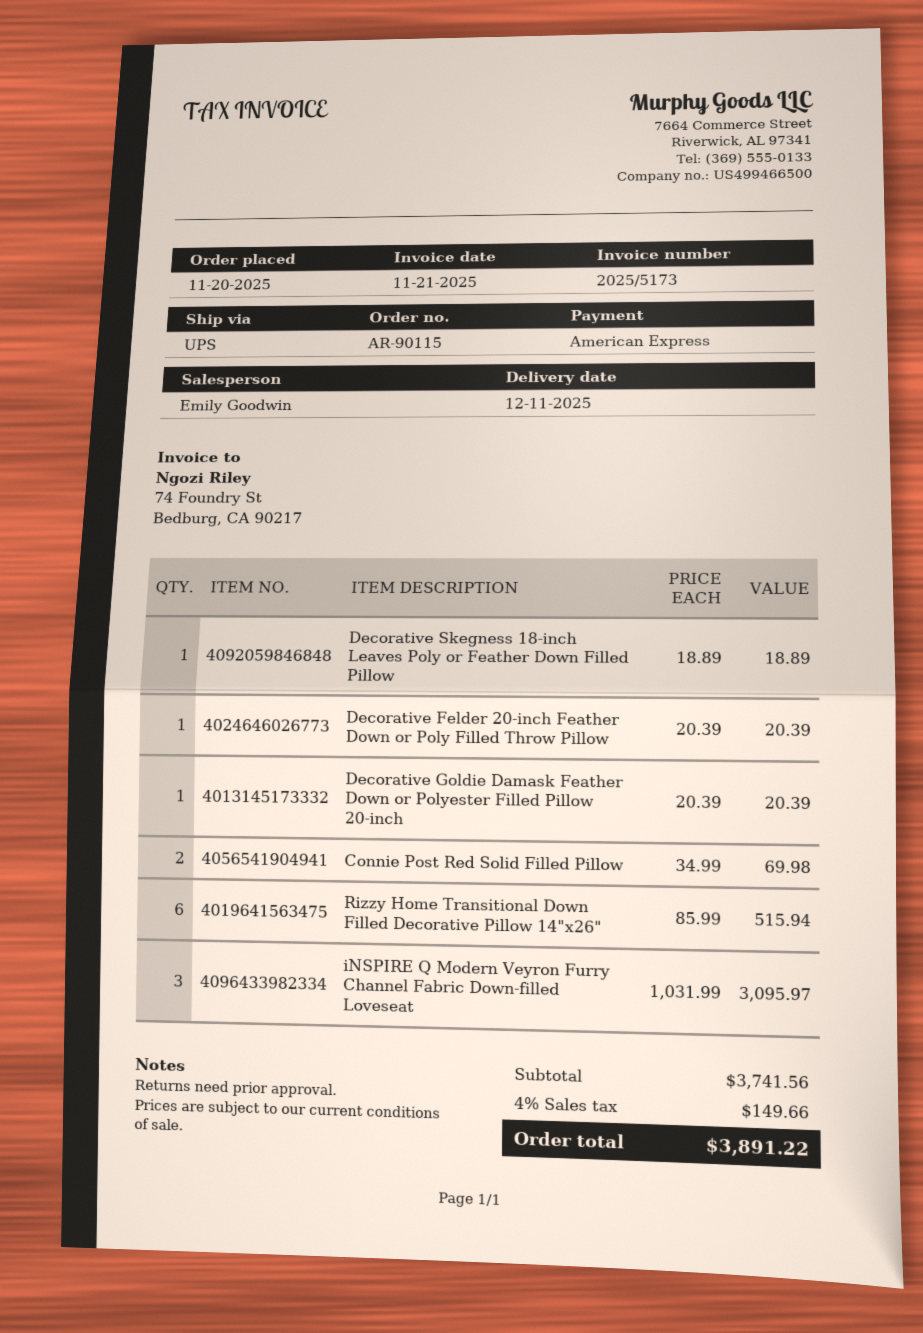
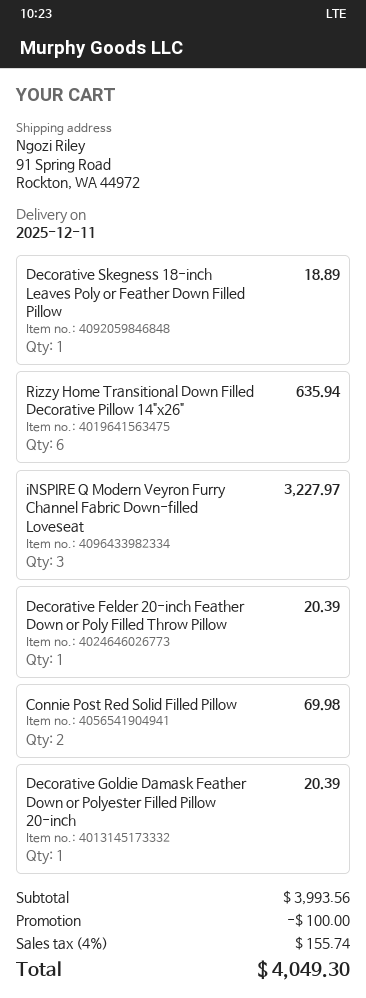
Rizzy Home Transitional Down Filled Decorative Pillow 14"x26": 6 for 515.94 -> 6 for 635.94
iNSPIRE Q Modern Veyron Furry Channel Fabric Down-filled Loveseat: 3 for 3095.97 -> 3 for 3227.97
subtotal: 3741.56 -> 3993.56
discount: none -> 100.00
tax: 4% = 149.66 -> 4% = 155.74
total: 3891.22 -> 4049.30

